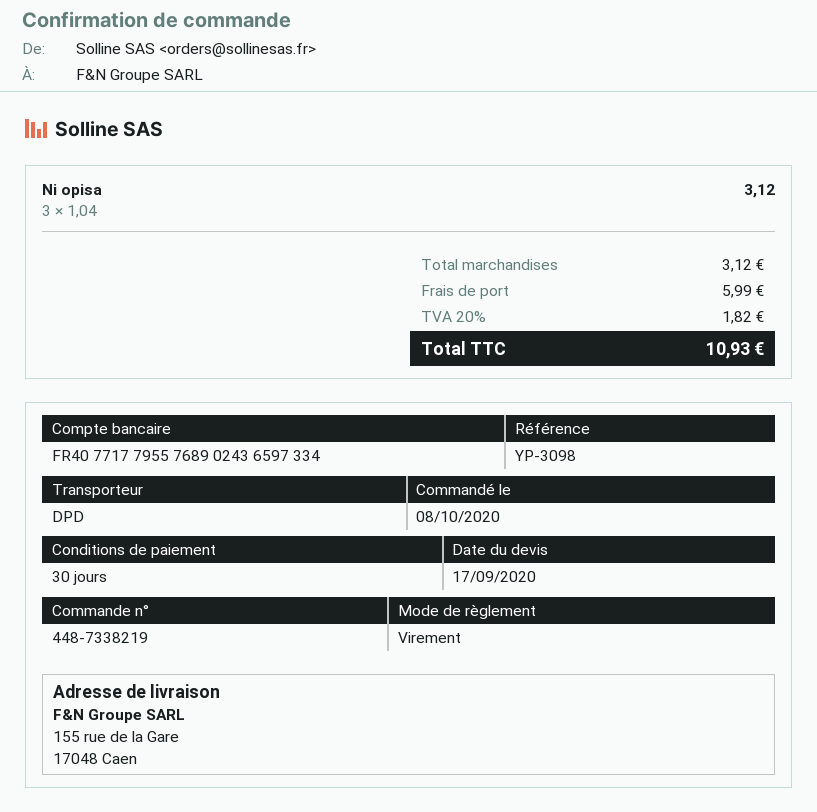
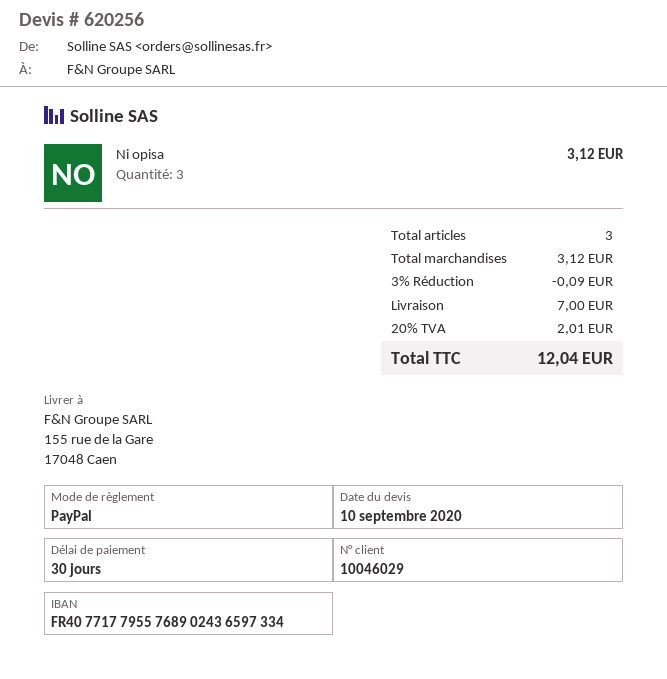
quote date: 2020-09-17 -> 2020-09-10
payment method: bank transfer -> PayPal
discount: none -> 3% = 0.09
shipping: 5.99 -> 7.00
tax: 20% = 1.82 -> 20% = 2.01
total: 10.93 -> 12.04

